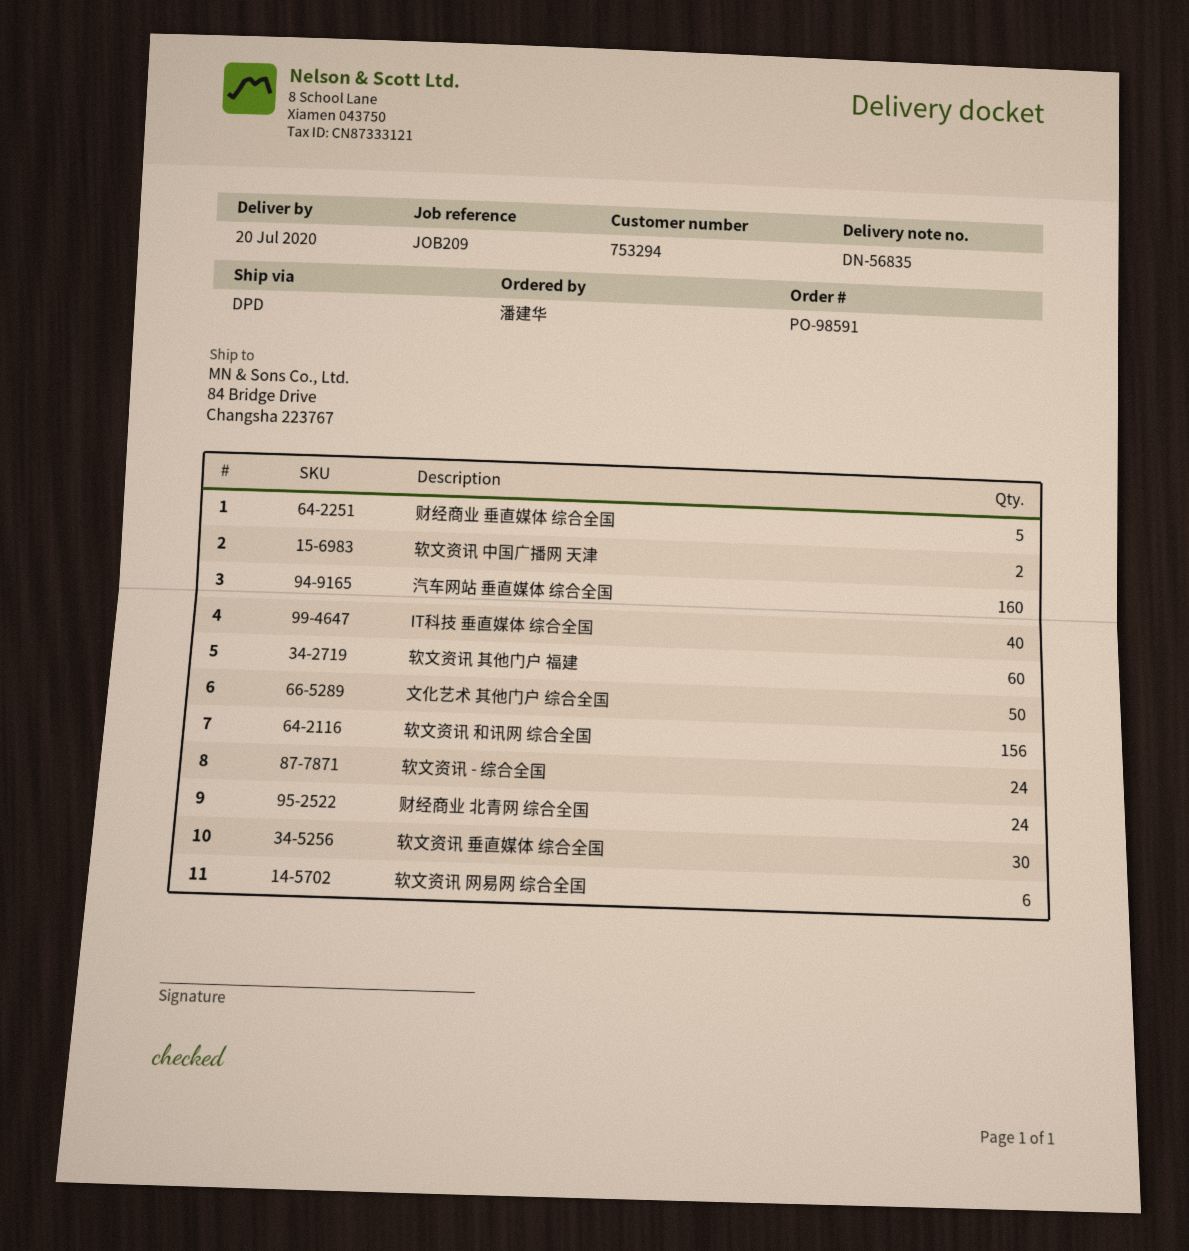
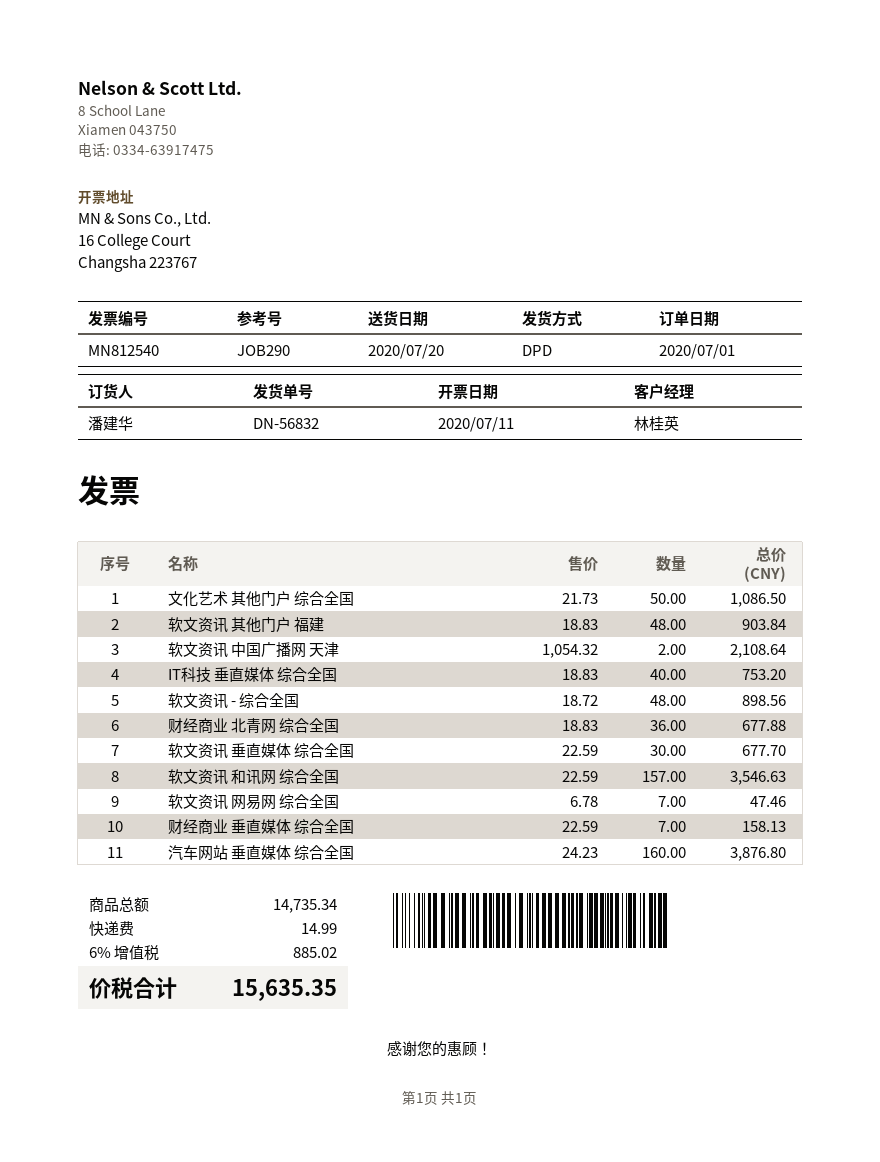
delivery note number: DN-56835 -> DN-56832
reference: JOB209 -> JOB290
财经商业 垂直媒体 综合全国: 5 -> 7
软文资讯 其他门户 福建: 60 -> 48
软文资讯 和讯网 综合全国: 156 -> 157
软文资讯 - 综合全国: 24 -> 48
财经商业 北青网 综合全国: 24 -> 36
软文资讯 网易网 综合全国: 6 -> 7

